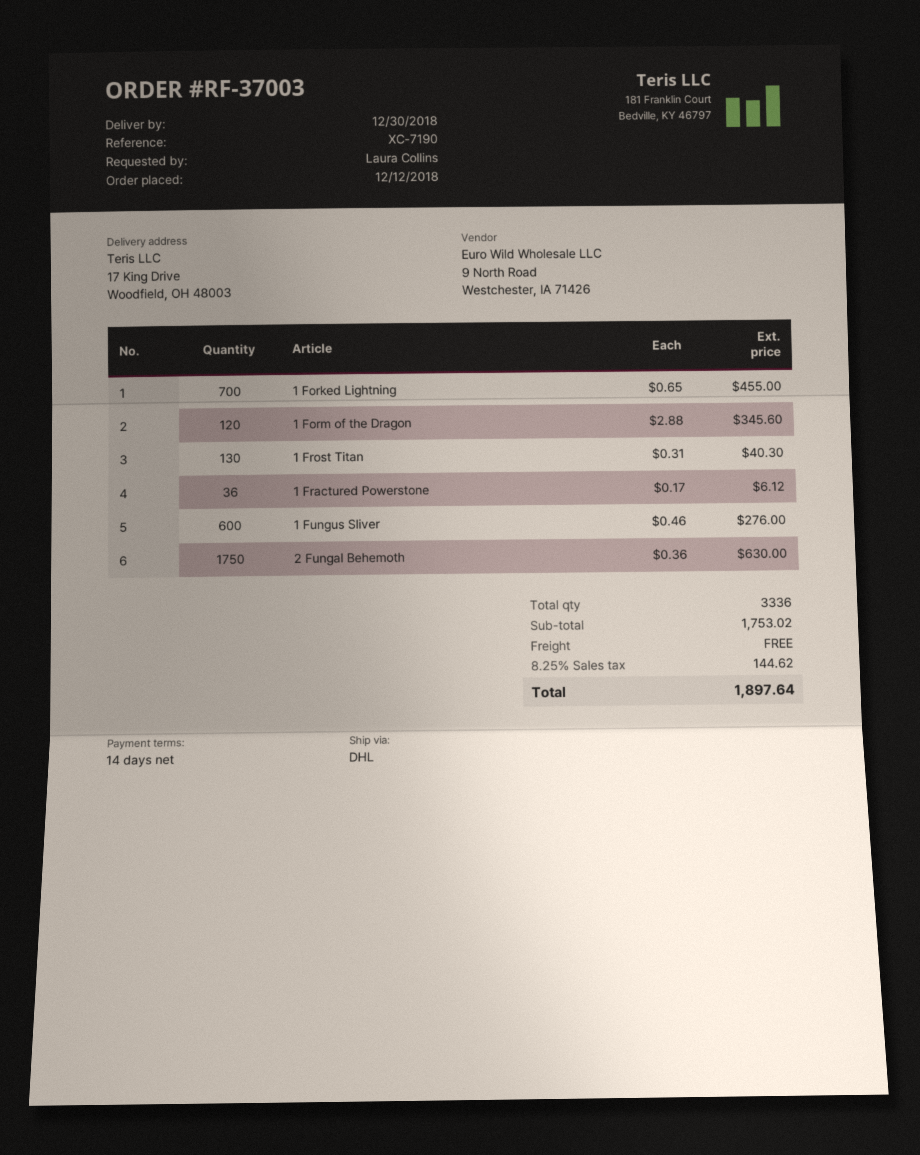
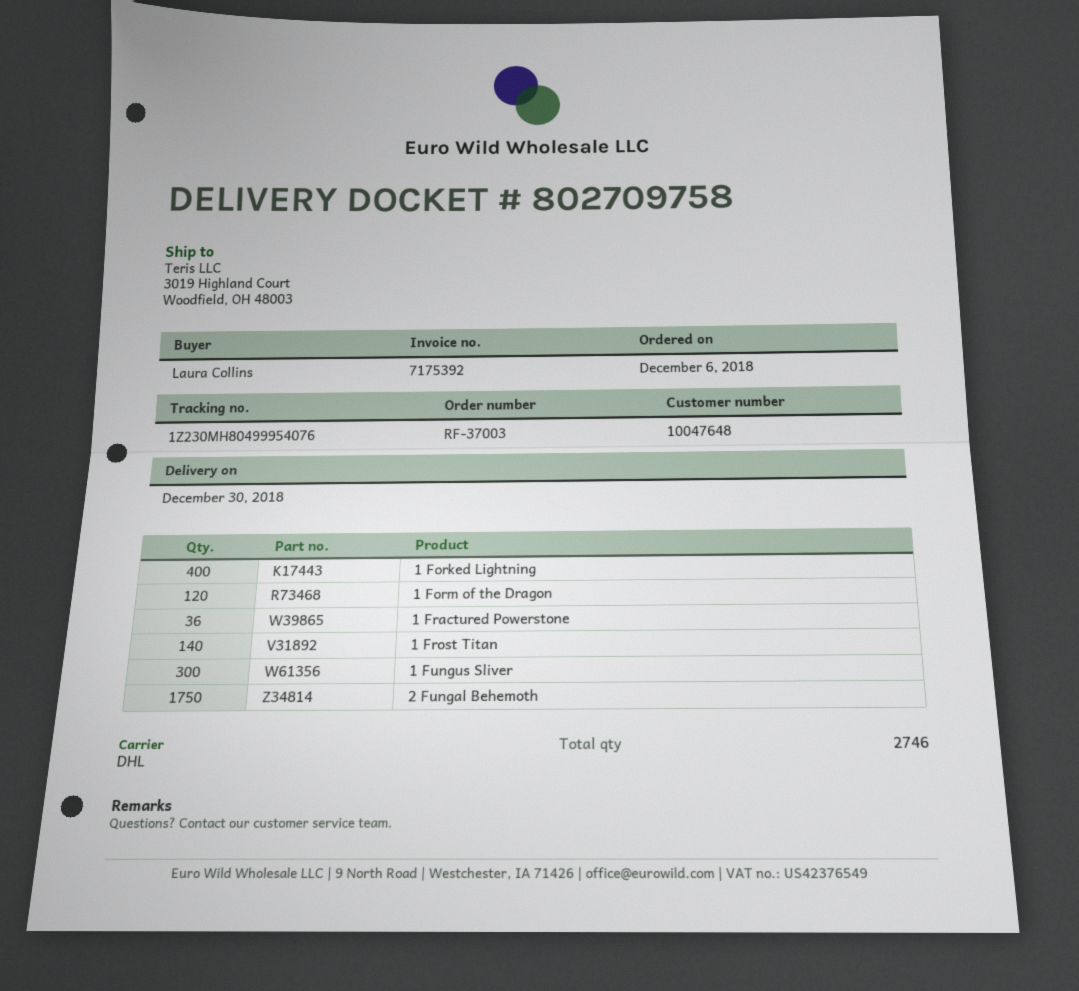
order date: 2018-12-12 -> 2018-12-06
ship to: 17 King Drive, Woodfield, OH 48003 -> 3019 Highland Court, Woodfield, OH 48003
1 Forked Lightning: 700 -> 400
1 Frost Titan: 130 -> 140
1 Fungus Sliver: 600 -> 300
total quantity: 3336 -> 2746

